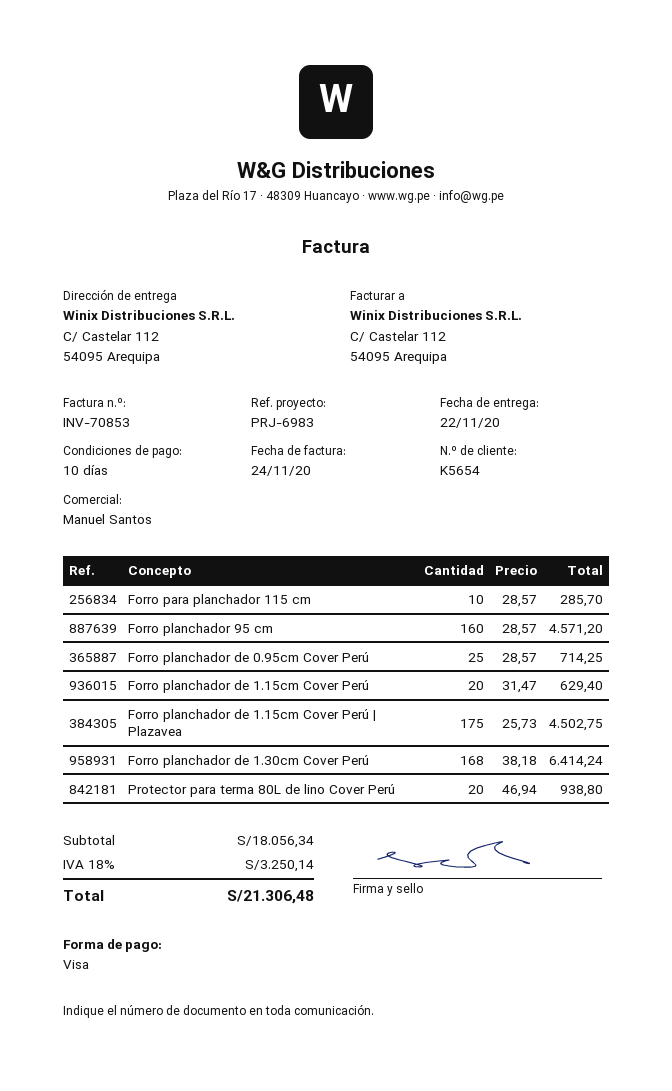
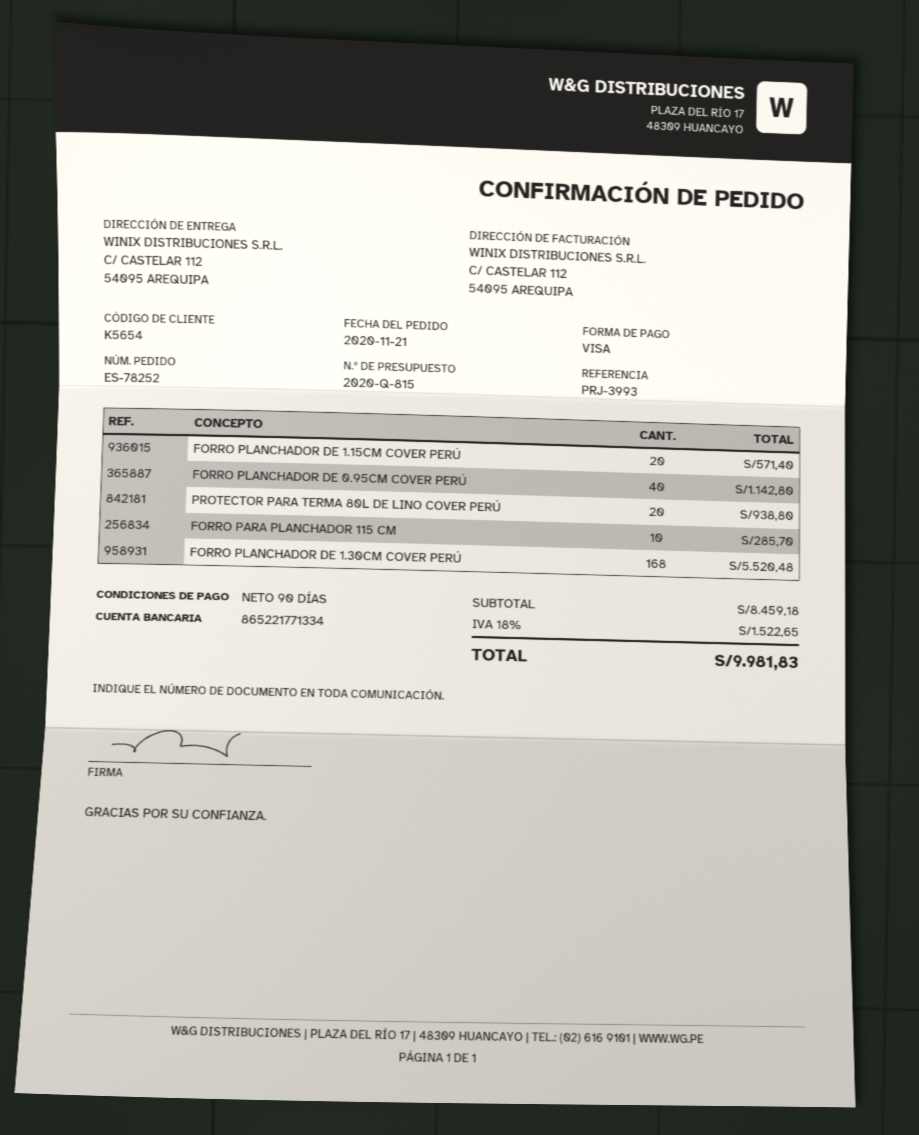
payment terms: 10 days -> 90 days
reference: PRJ-6983 -> PRJ-3993
Forro planchador 95 cm: 160 for 4571.20 -> none
Forro planchador de 0.95cm Cover Perú: 25 for 714.25 -> 40 for 1142.80
Forro planchador de 1.15cm Cover Perú: 20 for 629.40 -> 20 for 571.40
Forro planchador de 1.15cm Cover Perú | Plazavea: 175 for 4502.75 -> none
Forro planchador de 1.30cm Cover Perú: 168 for 6414.24 -> 168 for 5520.48
subtotal: 18056.34 -> 8459.18
tax: 18% = 3250.14 -> 18% = 1522.65
total: 21306.48 -> 9981.83

